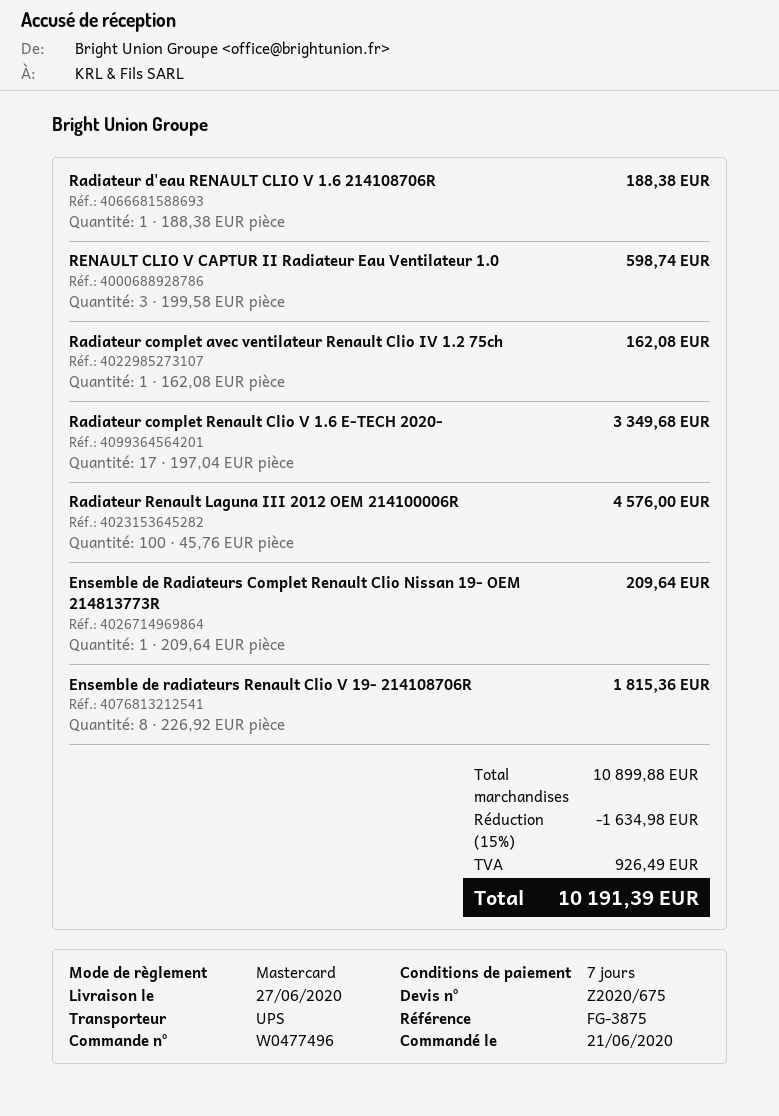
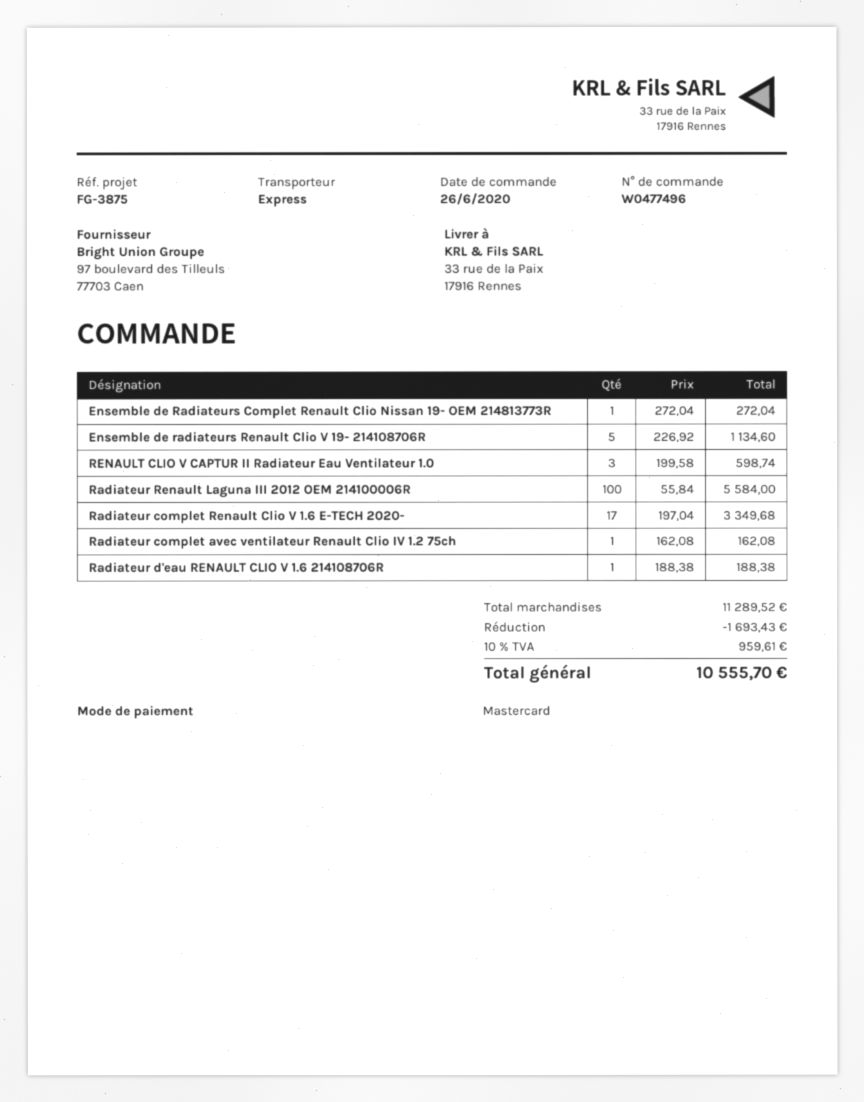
order date: 2020-06-21 -> 2020-06-26
shipping method: UPS -> express
Radiateur Renault Laguna III 2012 OEM 214100006R: 100 x 45.76 = 4576.00 -> 100 x 55.84 = 5584.00
Ensemble de Radiateurs Complet Renault Clio Nissan 19- OEM 214813773R: 1 x 209.64 = 209.64 -> 1 x 272.04 = 272.04
Ensemble de radiateurs Renault Clio V 19- 214108706R: 8 x 226.92 = 1815.36 -> 5 x 226.92 = 1134.60
subtotal: 10899.88 -> 11289.52
discount: 1634.98 -> 1693.43
tax: 926.49 -> 959.61
total: 10191.39 -> 10555.70

